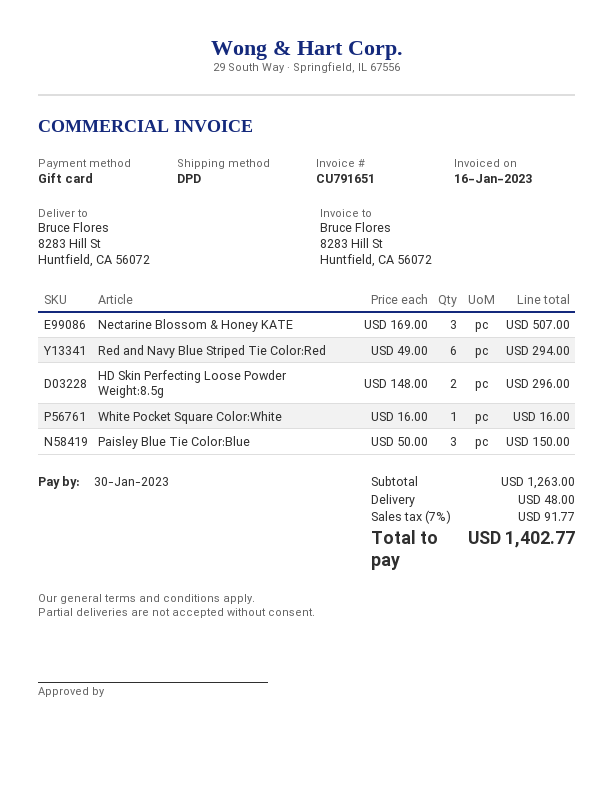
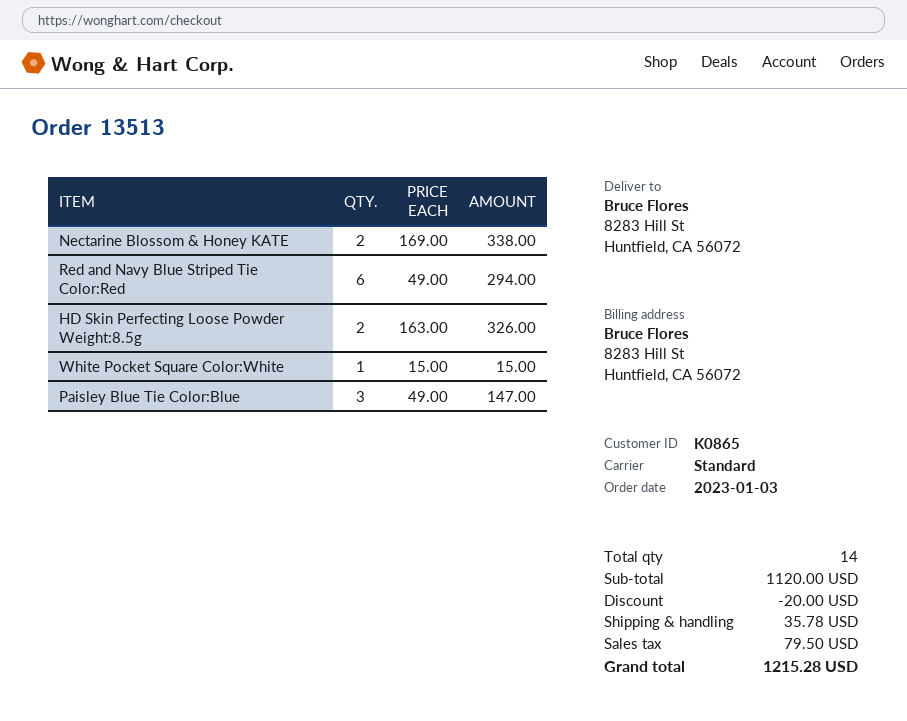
shipping method: DPD -> standard
Nectarine Blossom & Honey KATE: 3 x 169.00 = 507.00 -> 2 x 169.00 = 338.00
HD Skin Perfecting Loose Powder Weight:8.5g: 2 x 148.00 = 296.00 -> 2 x 163.00 = 326.00
White Pocket Square Color:White: 1 x 16.00 = 16.00 -> 1 x 15.00 = 15.00
Paisley Blue Tie Color:Blue: 3 x 50.00 = 150.00 -> 3 x 49.00 = 147.00
subtotal: 1263.00 -> 1120.00
discount: none -> 20.00
shipping: 48.00 -> 35.78
tax: 91.77 -> 79.50
total: 1402.77 -> 1215.28

